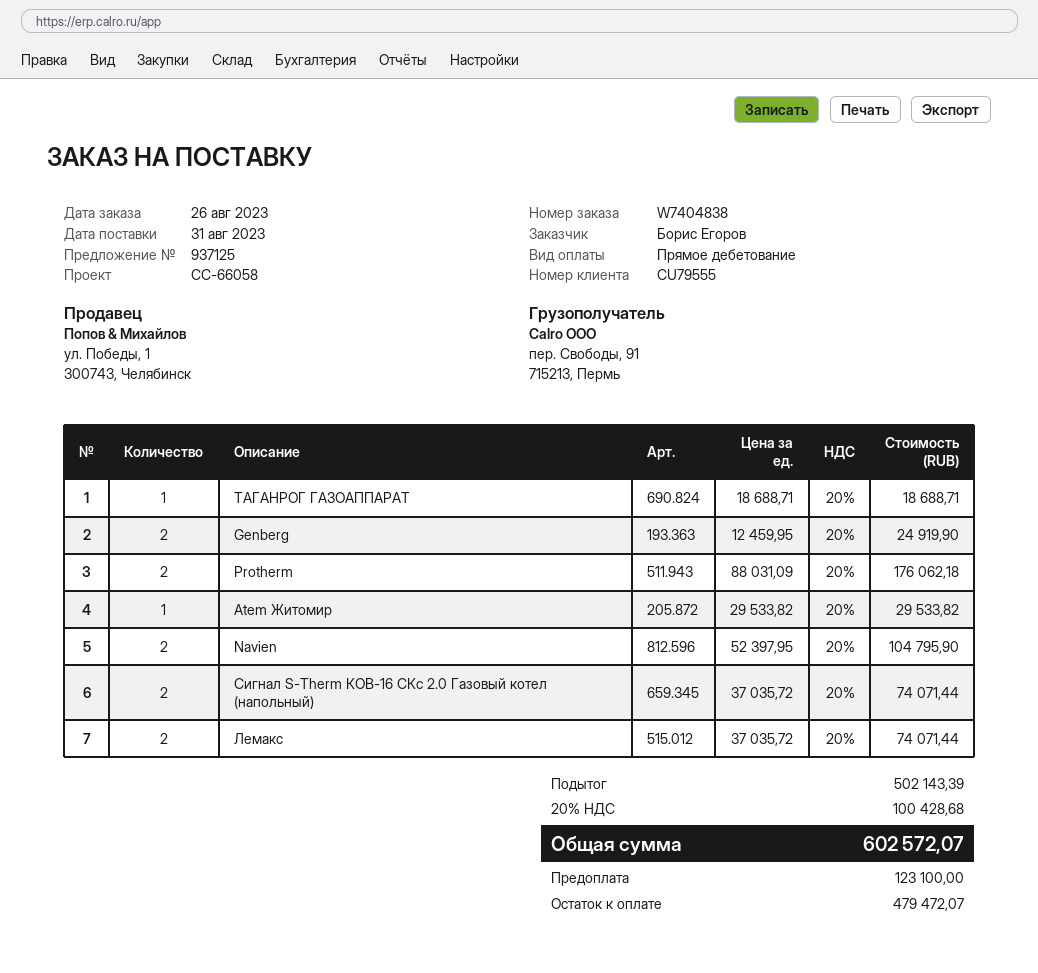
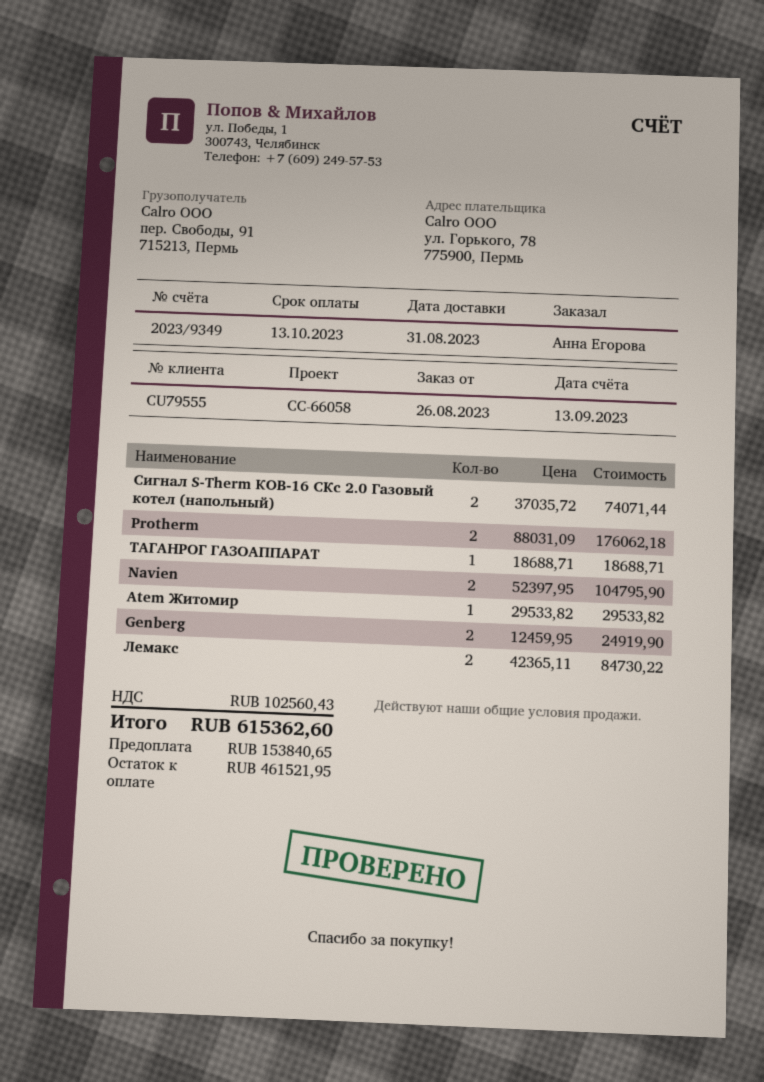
ordered by: Борис Егоров -> Анна Егорова
Лемакс: 2 x 37035.72 = 74071.44 -> 2 x 42365.11 = 84730.22
tax: 100428.68 -> 102560.43
total: 602572.07 -> 615362.60
deposit: 123100.00 -> 153840.65
balance: 479472.07 -> 461521.95

